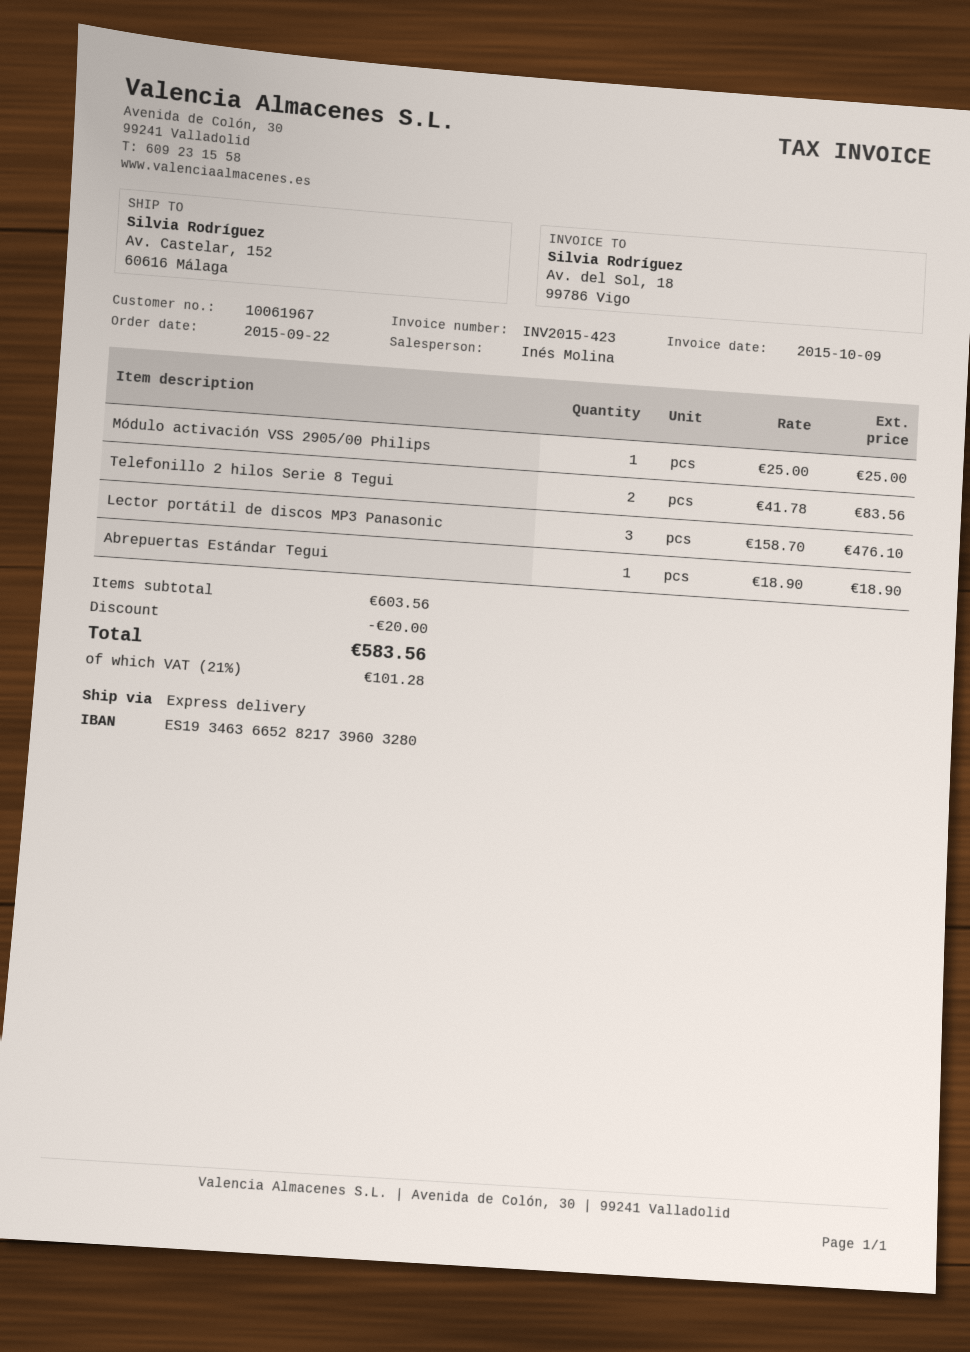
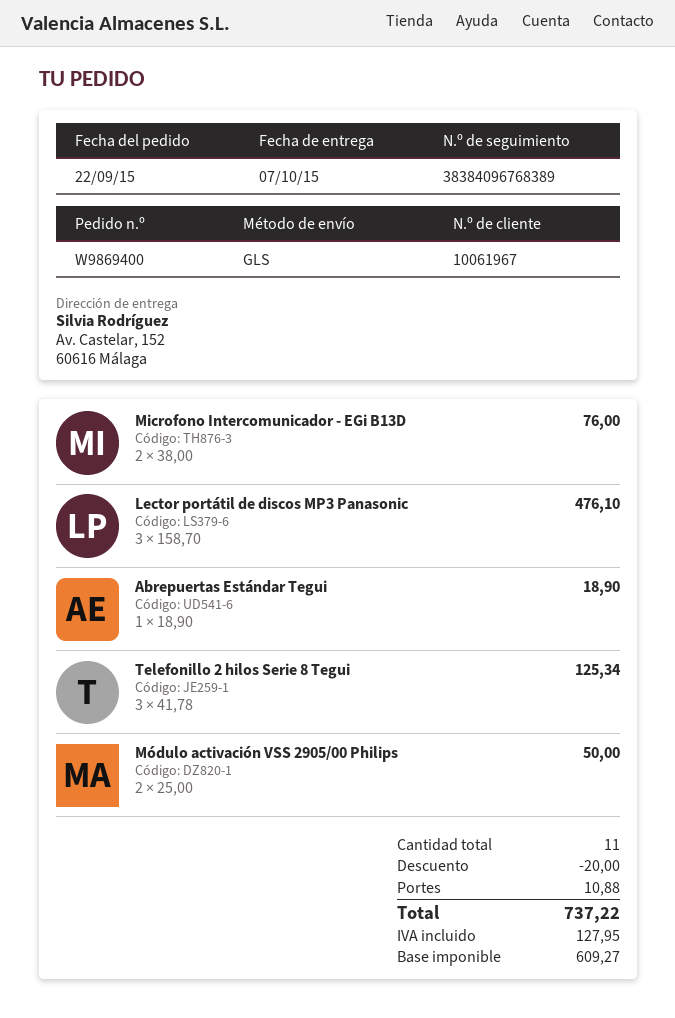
shipping method: express -> GLS
Módulo activación VSS 2905/00 Philips: 1 x 25.00 = 25.00 -> 2 x 25.00 = 50.00
Telefonillo 2 hilos Serie 8 Tegui: 2 x 41.78 = 83.56 -> 3 x 41.78 = 125.34
Microfono Intercomunicador - EGi B13D: none -> 2 x 38.00 = 76.00
shipping: none -> 10.88
tax: 101.28 -> 127.95
total: 583.56 -> 737.22

